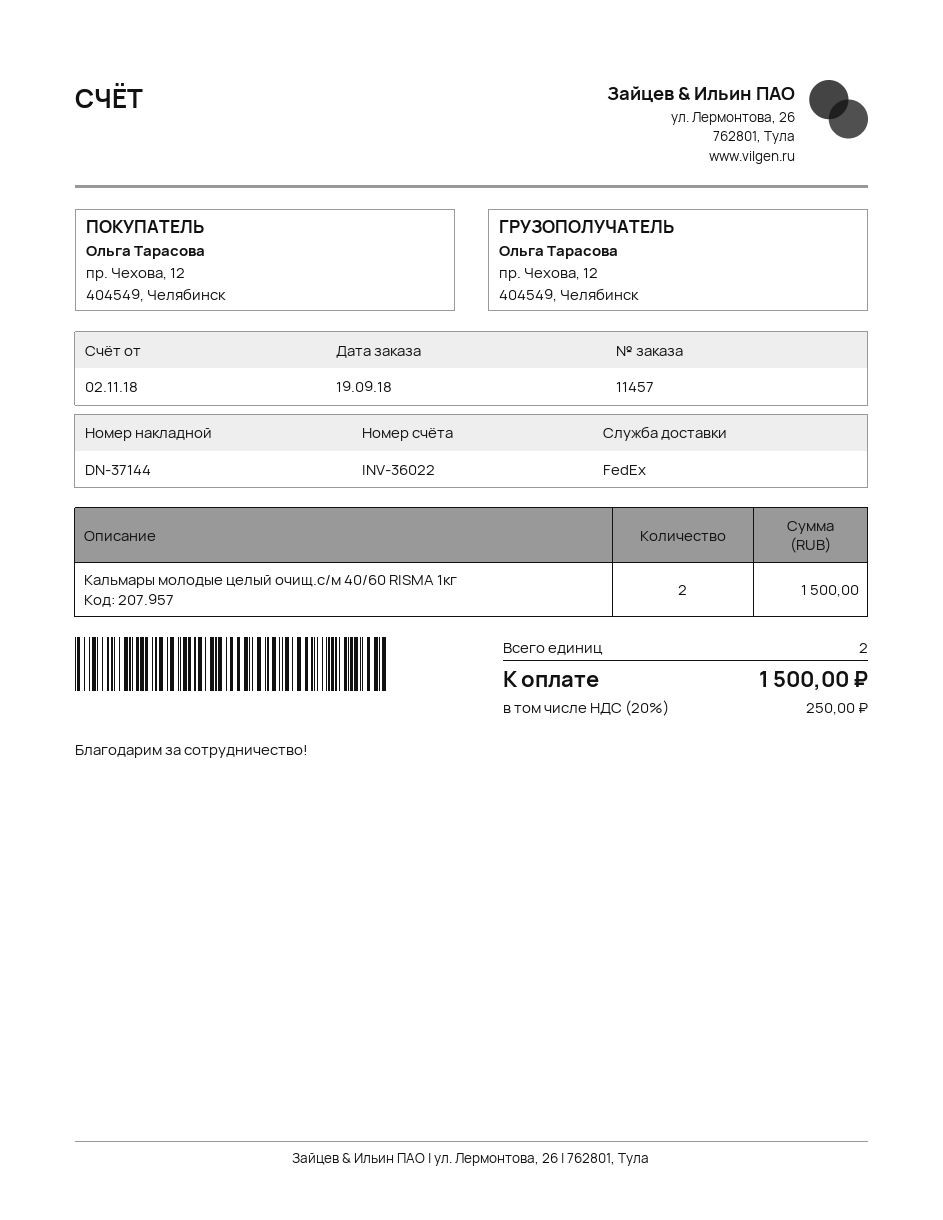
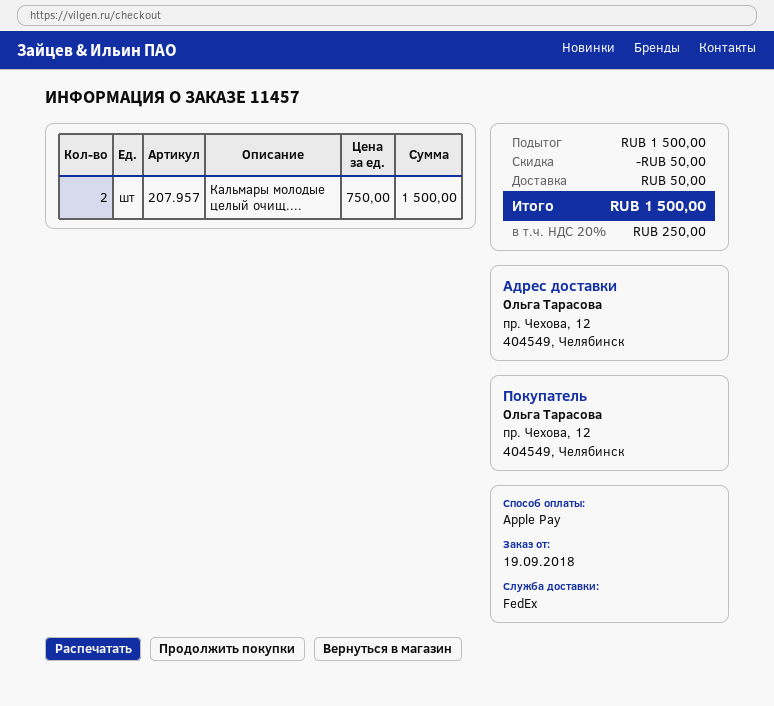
discount: none -> 50.00
shipping: none -> 50.00

